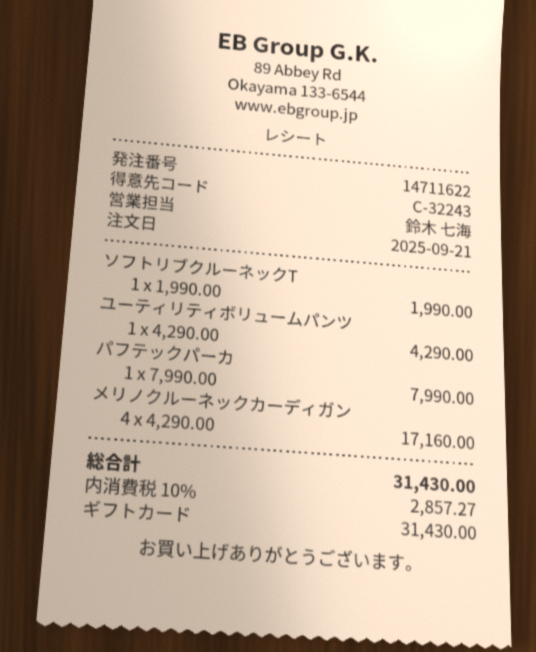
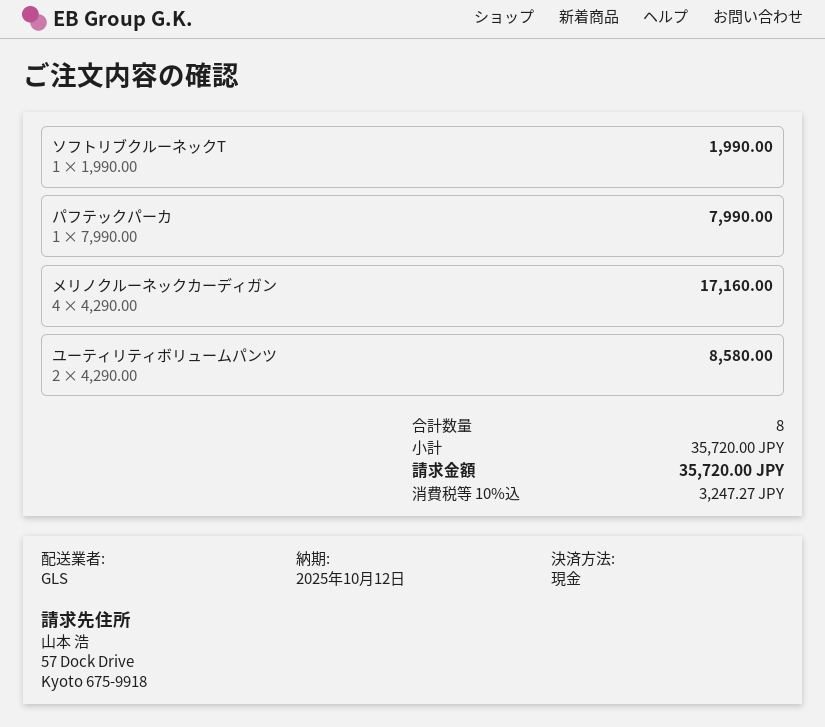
payment method: gift card -> cash
ユーティリティボリュームパンツ: 1 x 4290.00 = 4290.00 -> 2 x 4290.00 = 8580.00
tax: 10% = 2857.27 -> 10% = 3247.27
total: 31430.00 -> 35720.00

